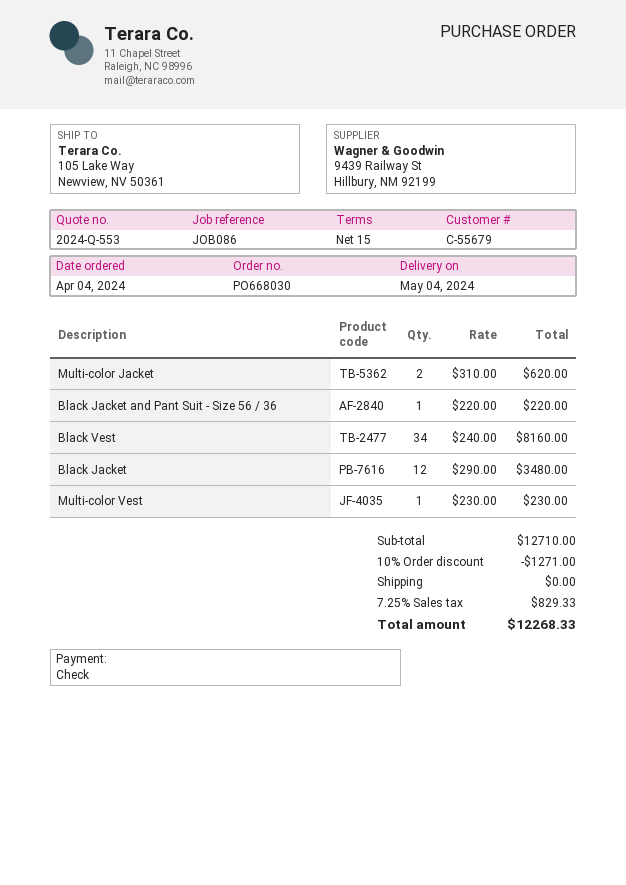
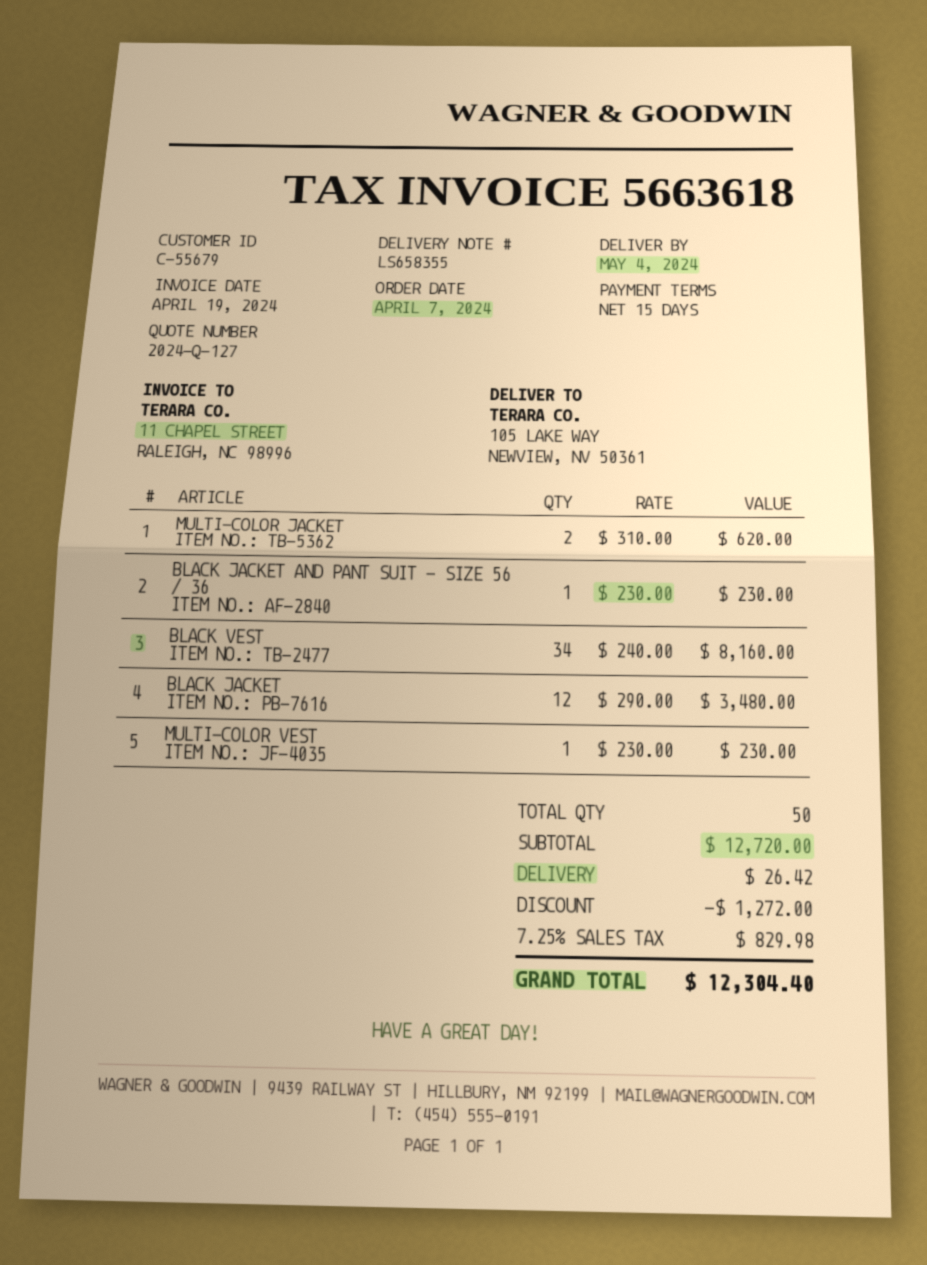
quote number: 2024-Q-553 -> 2024-Q-127
order date: 2024-04-04 -> 2024-04-07
Black Jacket and Pant Suit - Size 56 / 36: 1 x 220.00 = 220.00 -> 1 x 230.00 = 230.00
subtotal: 12710.00 -> 12720.00
discount: 1271.00 -> 1272.00
shipping: 0.00 -> 26.42
tax: 7.25% = 829.33 -> 7.25% = 829.98
total: 12268.33 -> 12304.40

